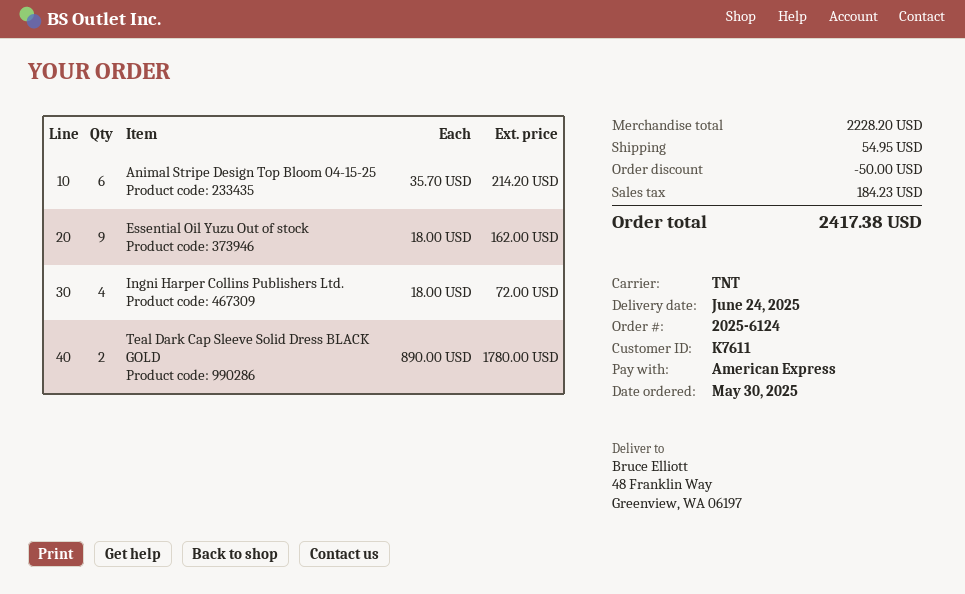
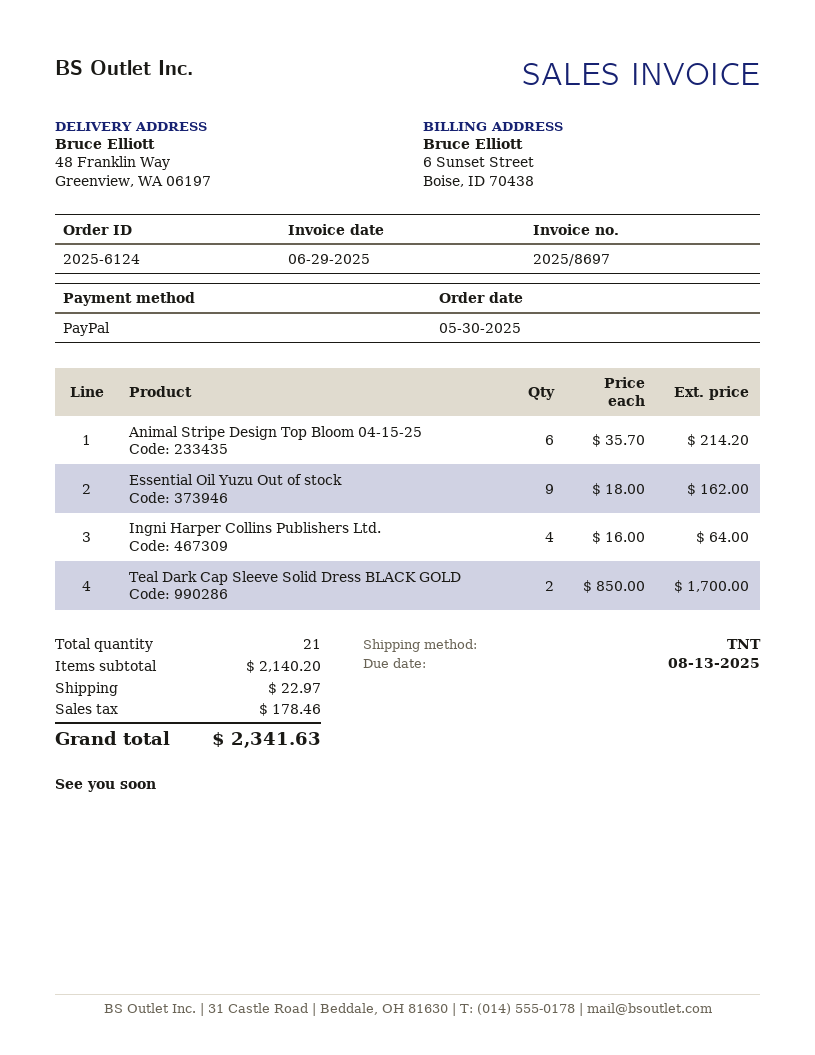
payment method: American Express -> PayPal
Ingni Harper Collins Publishers Ltd.: 4 x 18.00 = 72.00 -> 4 x 16.00 = 64.00
Teal Dark Cap Sleeve Solid Dress BLACK GOLD: 2 x 890.00 = 1780.00 -> 2 x 850.00 = 1700.00
subtotal: 2228.20 -> 2140.20
discount: 50.00 -> none
shipping: 54.95 -> 22.97
tax: 184.23 -> 178.46
total: 2417.38 -> 2341.63

